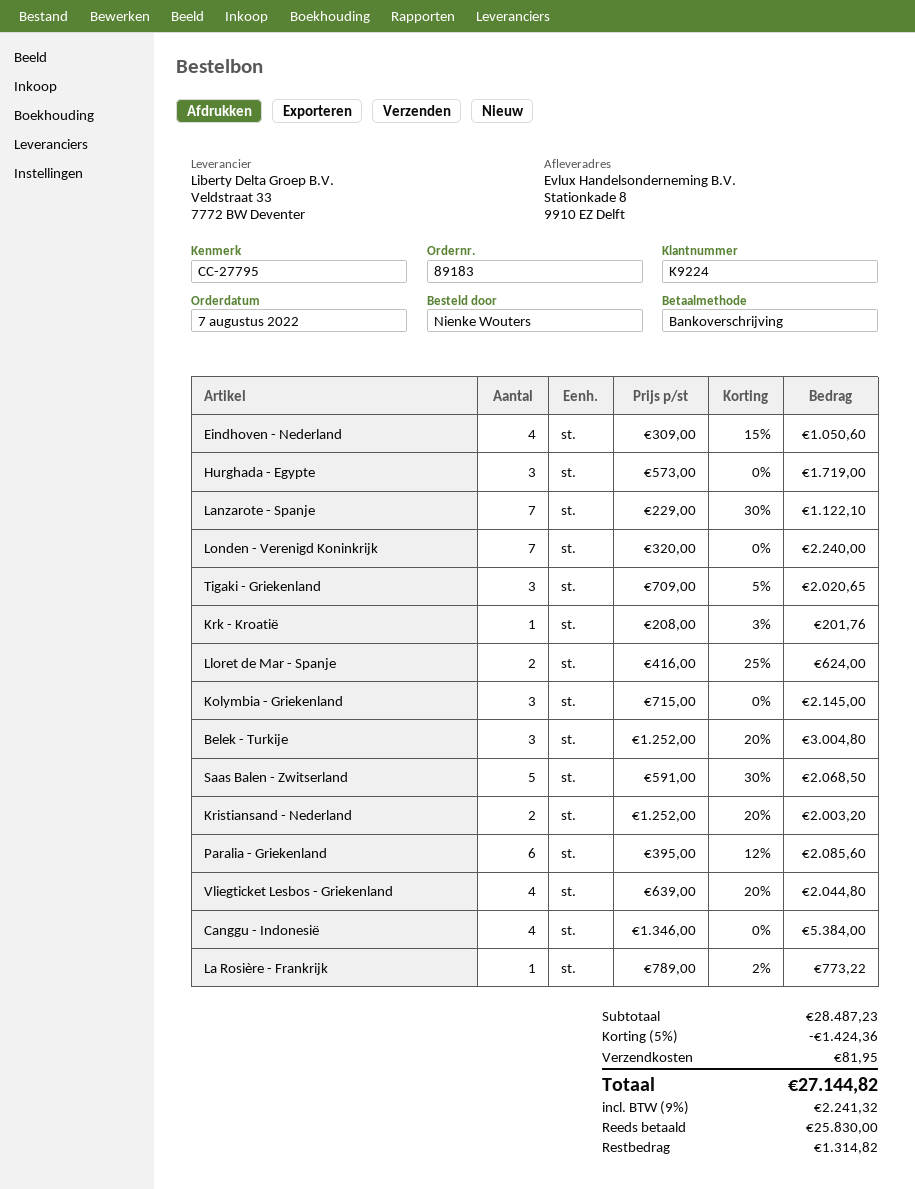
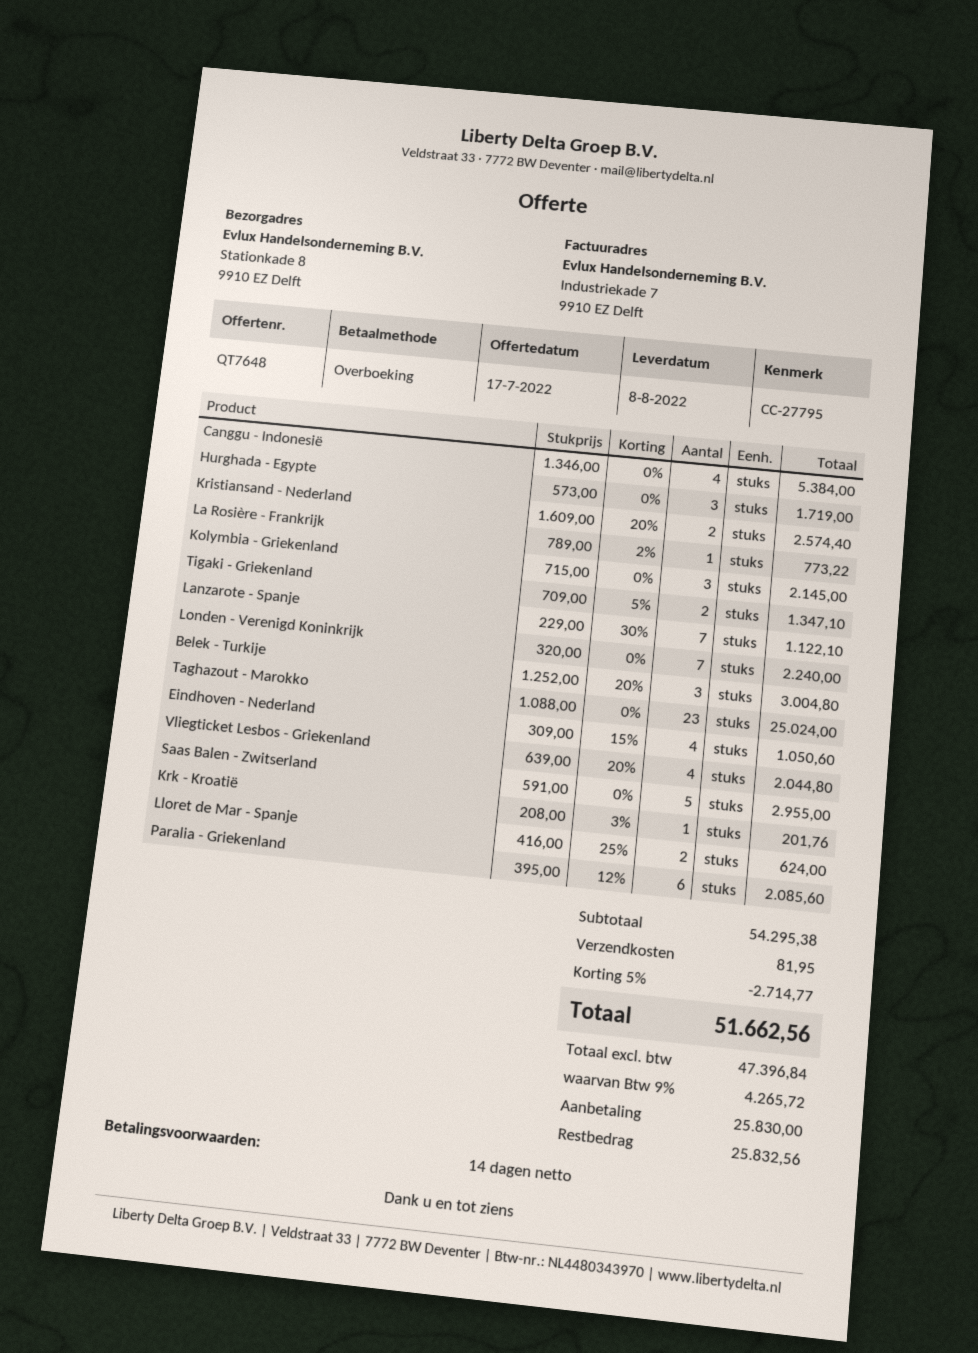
Tigaki - Griekenland: 3 x 709.00 - 5% = 2020.65 -> 2 x 709.00 - 5% = 1347.10
Saas Balen - Zwitserland: 5 x 591.00 - 30% = 2068.50 -> 5 x 591.00 = 2955.00
Kristiansand - Nederland: 2 x 1252.00 - 20% = 2003.20 -> 2 x 1609.00 - 20% = 2574.40
Taghazout - Marokko: none -> 23 x 1088.00 = 25024.00
subtotal: 28487.23 -> 54295.38
discount: 5% = 1424.36 -> 5% = 2714.77
tax: 9% = 2241.32 -> 9% = 4265.72
total: 27144.82 -> 51662.56
balance: 1314.82 -> 25832.56

